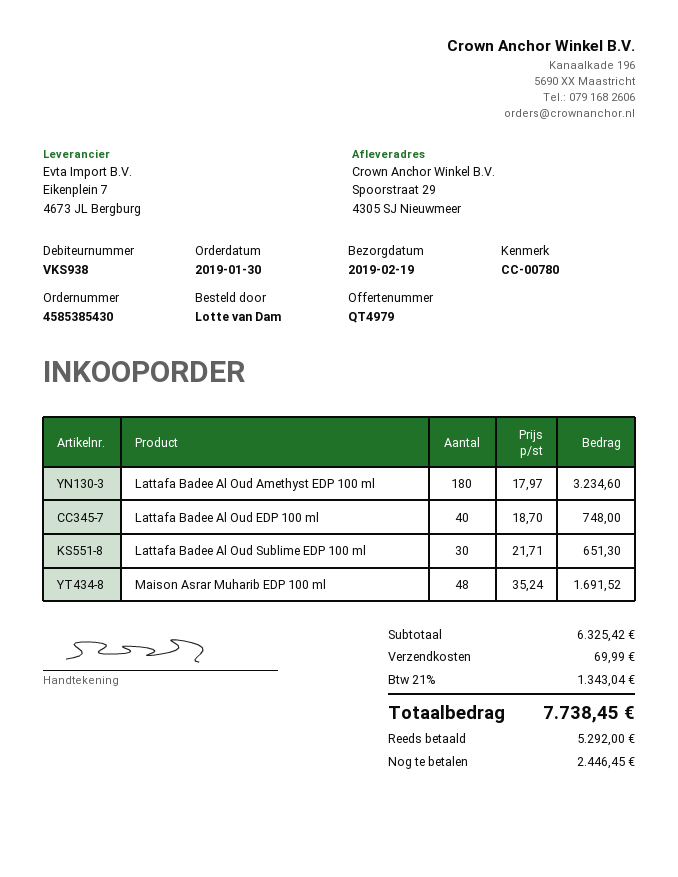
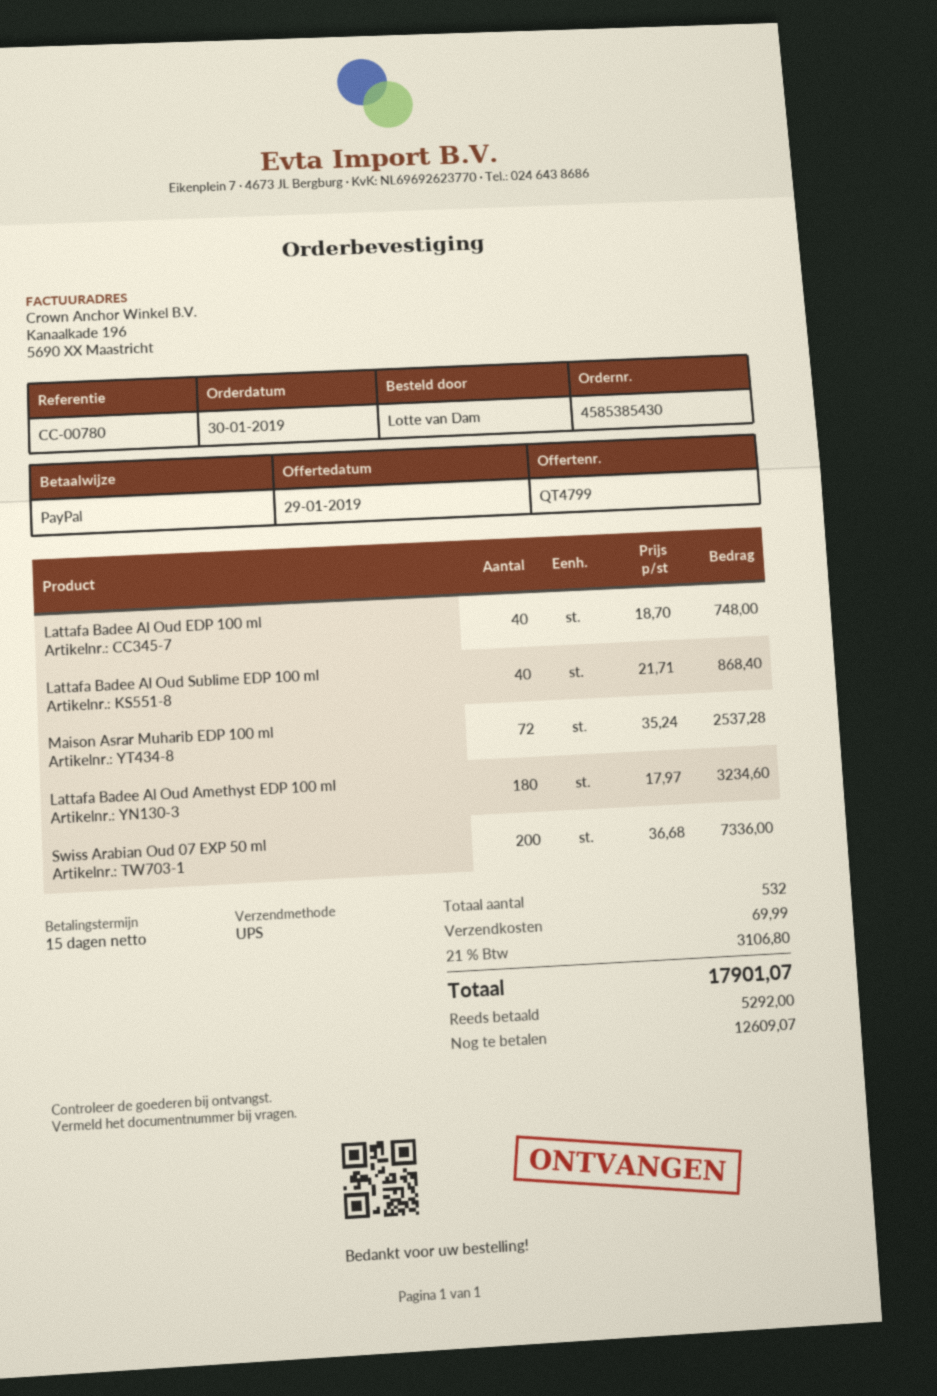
quote number: QT4979 -> QT4799
Lattafa Badee Al Oud Sublime EDP 100 ml: 30 x 21.71 = 651.30 -> 40 x 21.71 = 868.40
Maison Asrar Muharib EDP 100 ml: 48 x 35.24 = 1691.52 -> 72 x 35.24 = 2537.28
Swiss Arabian Oud 07 EXP 50 ml: none -> 200 x 36.68 = 7336.00
tax: 21% = 1343.04 -> 21% = 3106.80
total: 7738.45 -> 17901.07
balance: 2446.45 -> 12609.07

